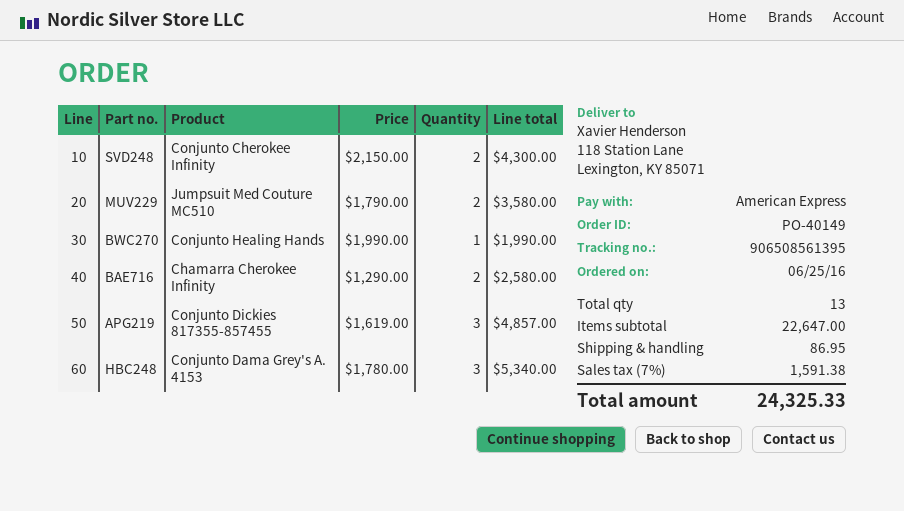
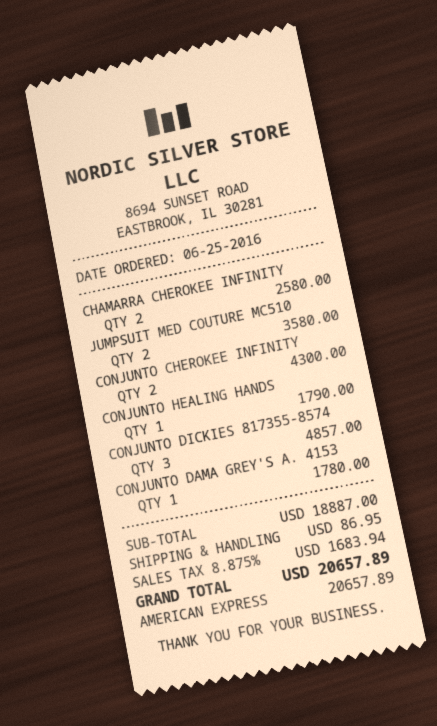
Conjunto Healing Hands: 1 for 1990.00 -> 1 for 1790.00
Conjunto Dama Grey's A. 4153: 3 for 5340.00 -> 1 for 1780.00
subtotal: 22647.00 -> 18887.00
tax: 7% = 1591.38 -> 8.875% = 1683.94
total: 24325.33 -> 20657.89

